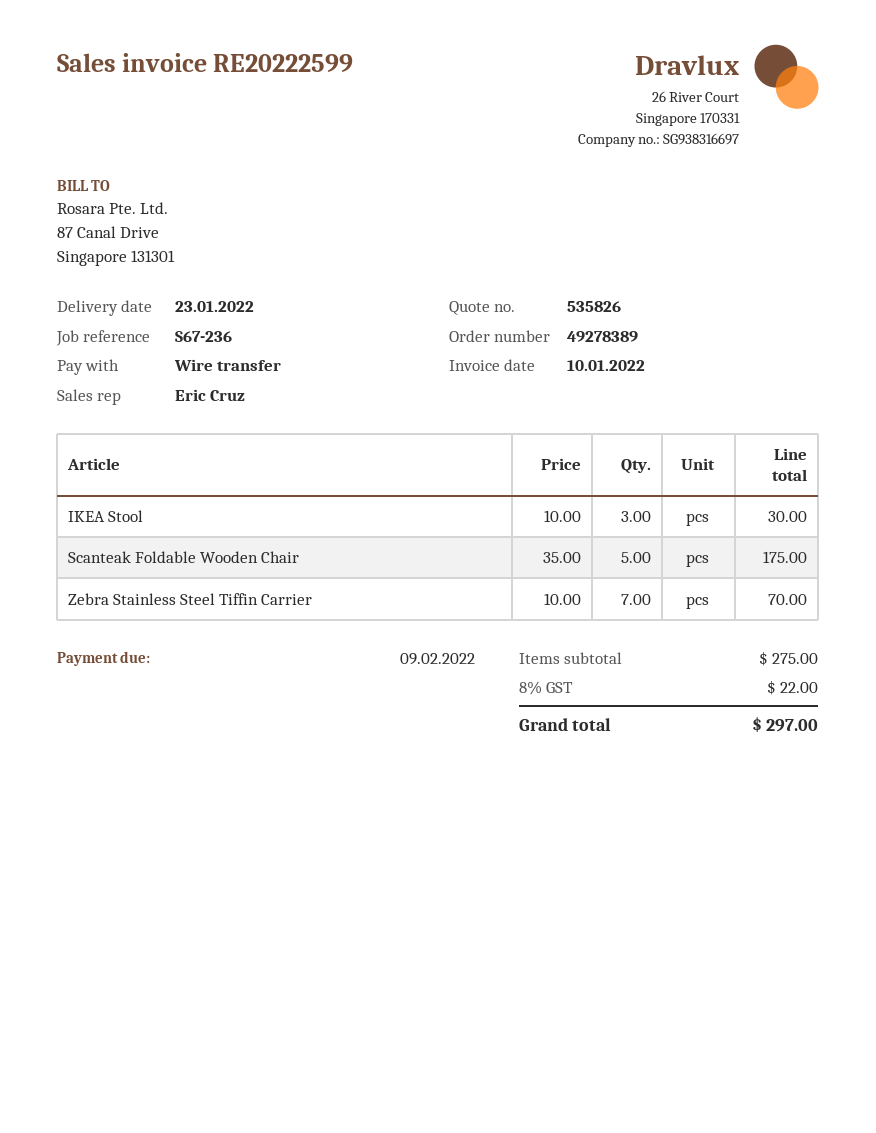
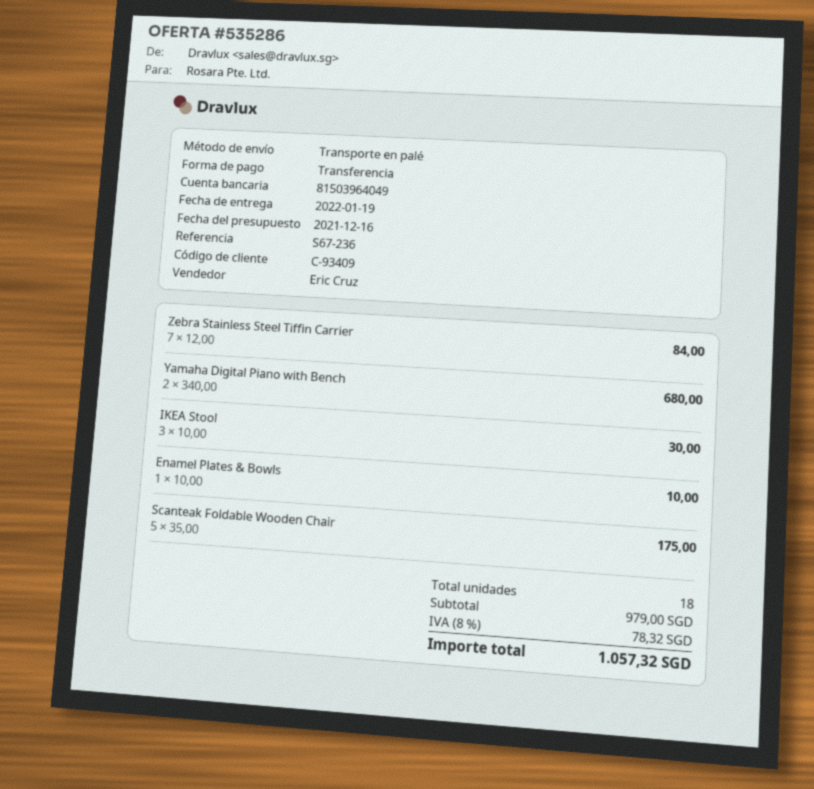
quote number: 535826 -> 535286
delivery date: 2022-01-23 -> 2022-01-19
Zebra Stainless Steel Tiffin Carrier: 7 x 10.00 = 70.00 -> 7 x 12.00 = 84.00
Yamaha Digital Piano with Bench: none -> 2 x 340.00 = 680.00
Enamel Plates & Bowls: none -> 1 x 10.00 = 10.00
subtotal: 275.00 -> 979.00
tax: 8% = 22.00 -> 8% = 78.32
total: 297.00 -> 1057.32

